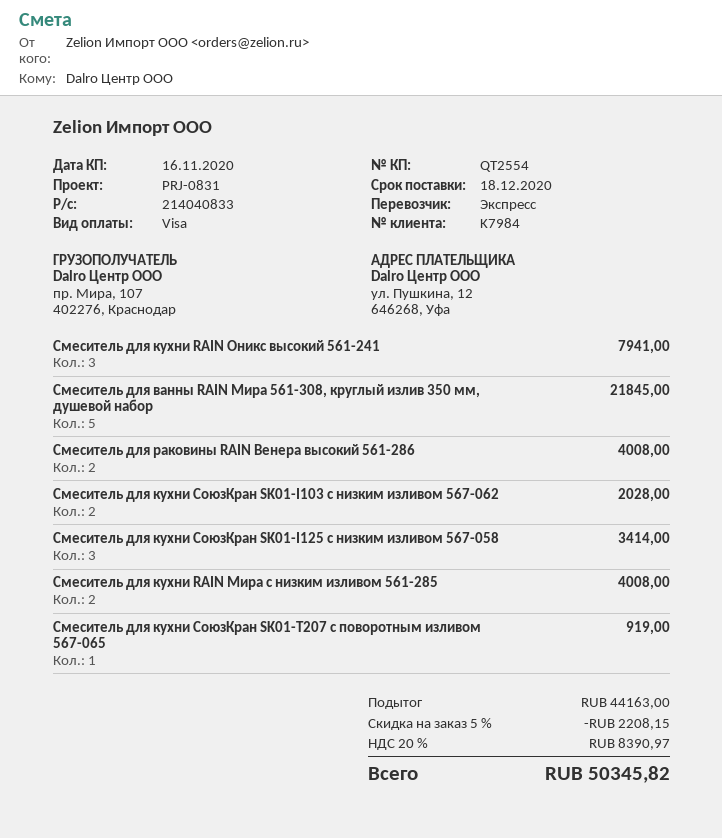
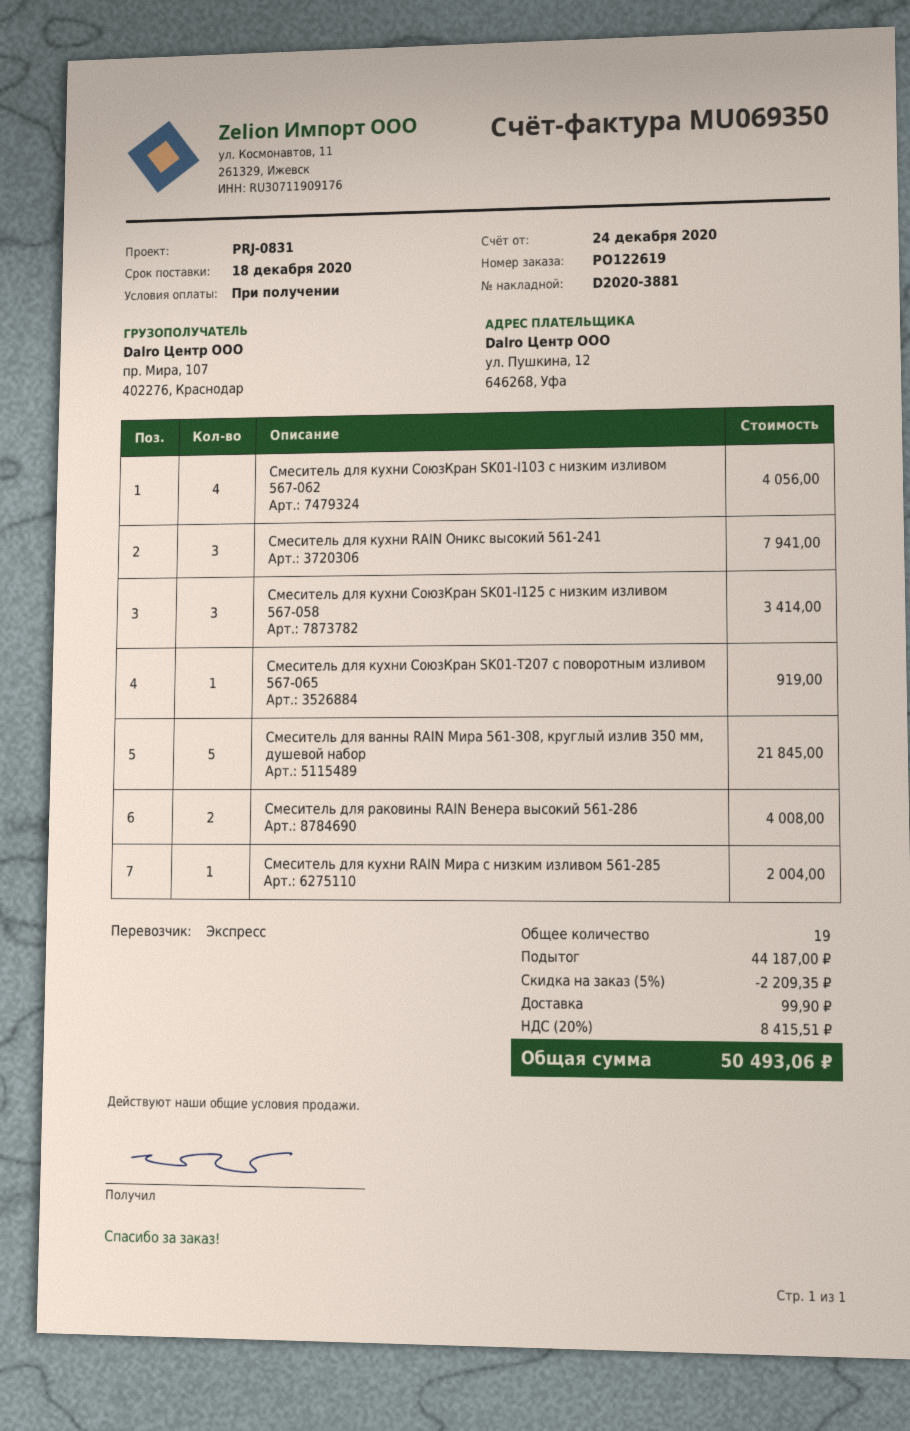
Смеситель для кухни СоюзКран SK01-I103 с низким изливом 567-062: 2 for 2028.00 -> 4 for 4056.00
Смеситель для кухни RAIN Мира с низким изливом 561-285: 2 for 4008.00 -> 1 for 2004.00
subtotal: 44163.00 -> 44187.00
discount: 5% = 2208.15 -> 5% = 2209.35
shipping: none -> 99.90
tax: 20% = 8390.97 -> 20% = 8415.51
total: 50345.82 -> 50493.06

